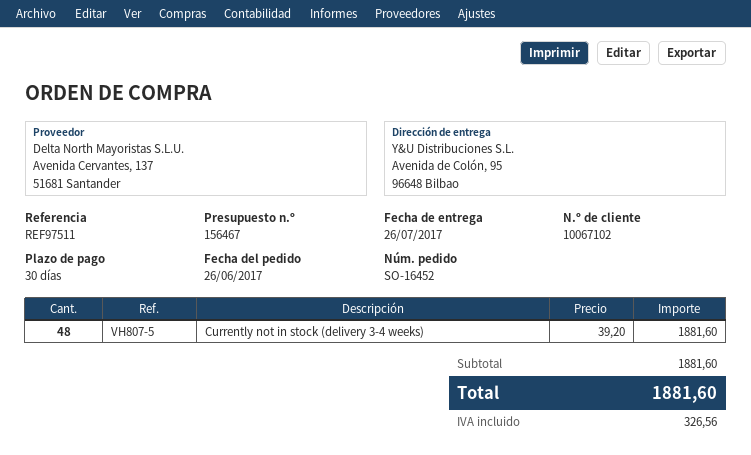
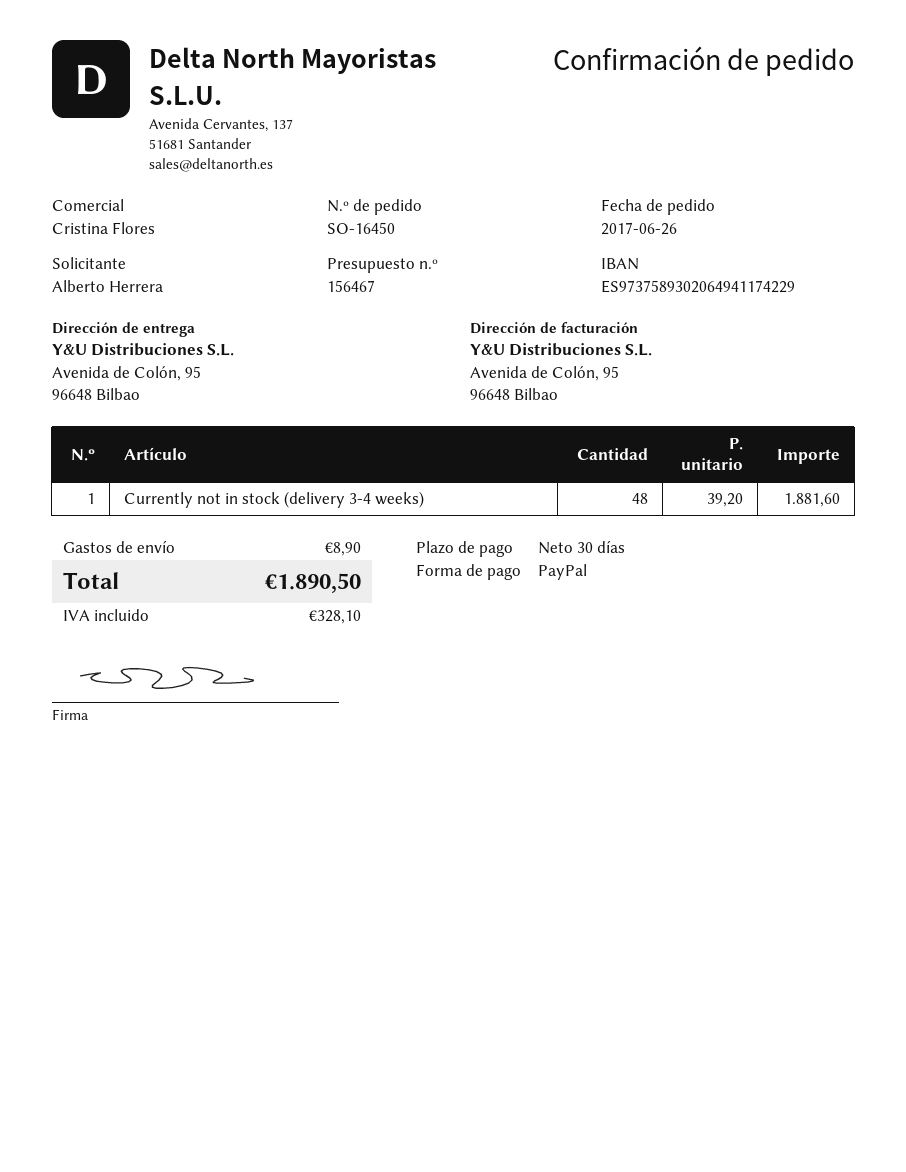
order number: SO-16452 -> SO-16450
shipping: none -> 8.90
tax: 326.56 -> 328.10
total: 1881.60 -> 1890.50

